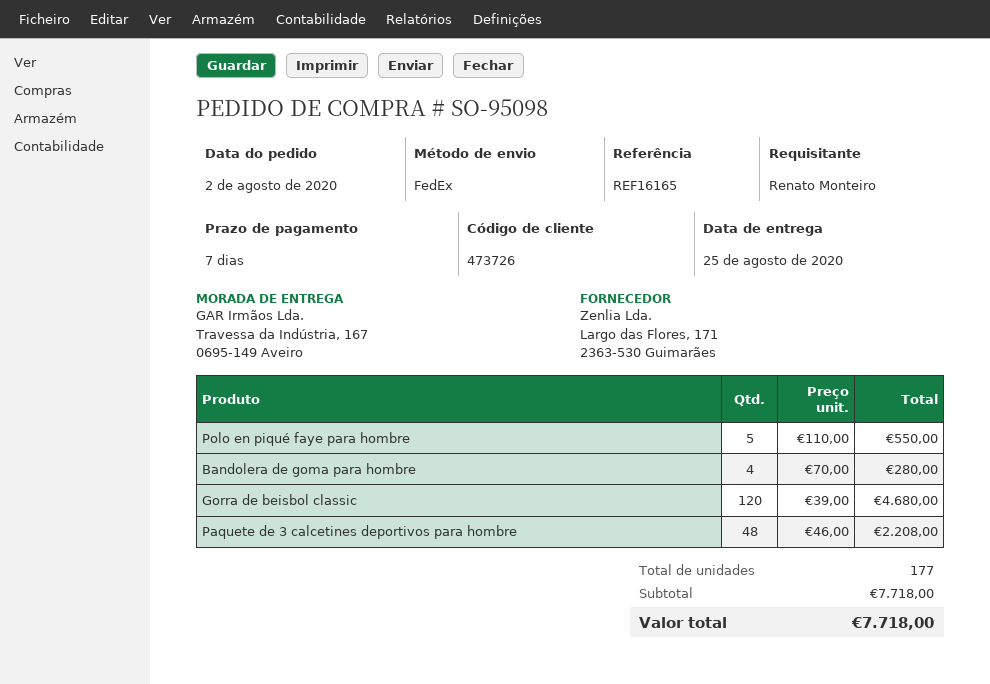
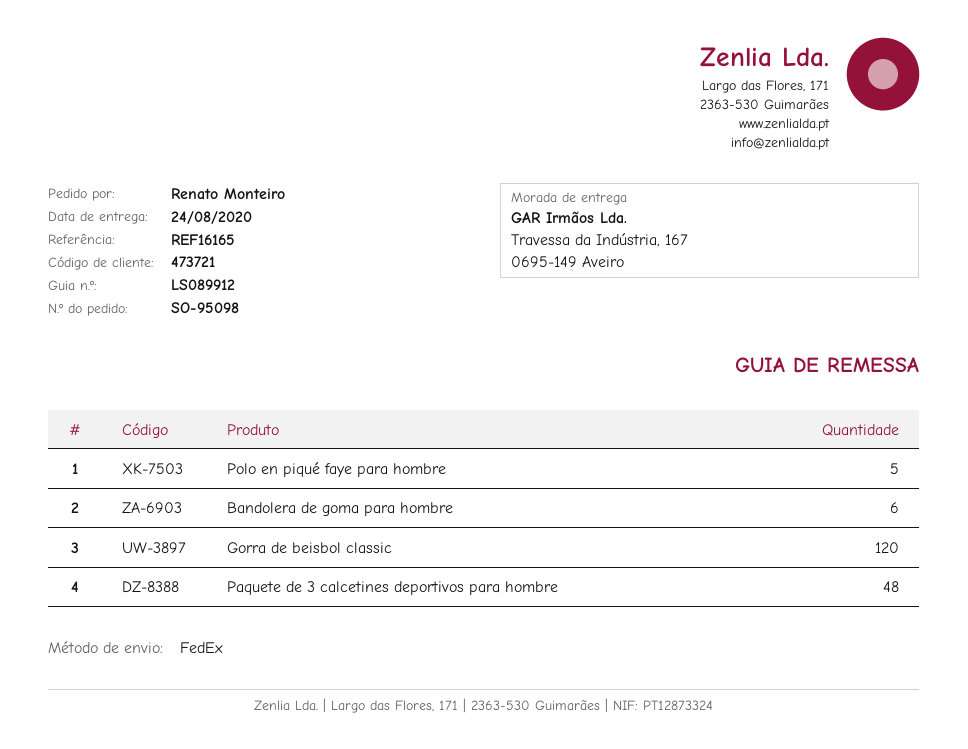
delivery date: 2020-08-25 -> 2020-08-24
customer number: 473726 -> 473721
Bandolera de goma para hombre: 4 -> 6

